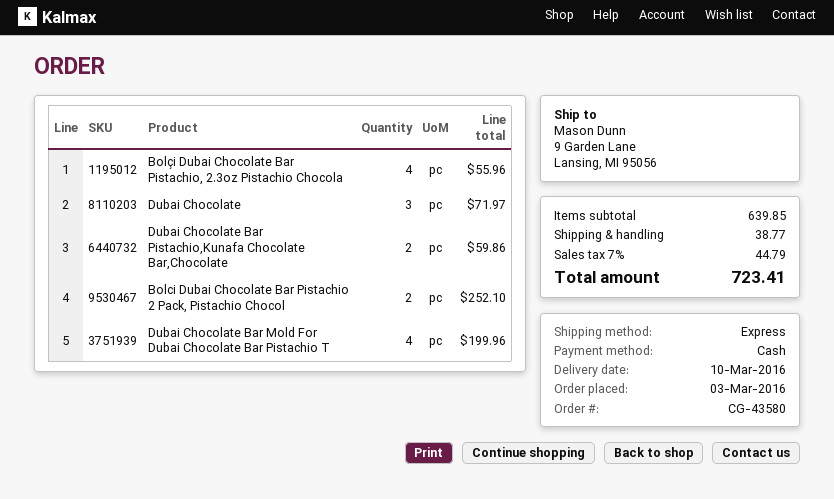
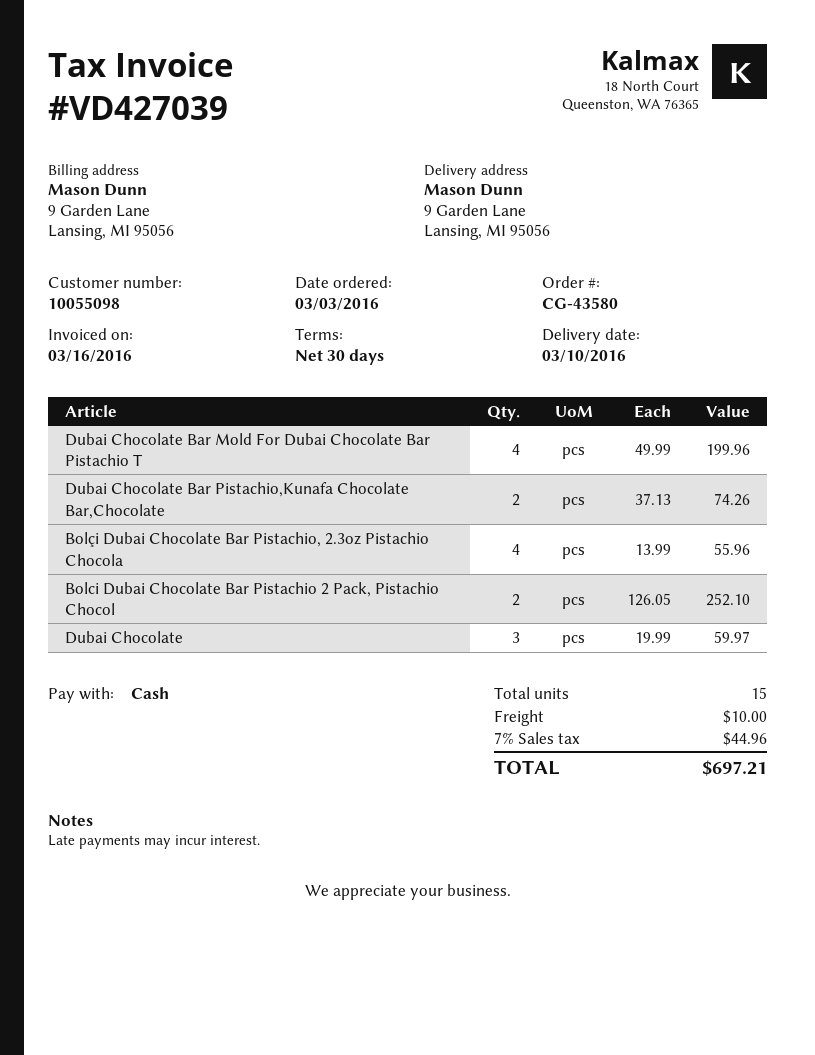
Dubai Chocolate: 3 for 71.97 -> 3 for 59.97
Dubai Chocolate Bar Pistachio,Kunafa Chocolate Bar,Chocolate: 2 for 59.86 -> 2 for 74.26
shipping: 38.77 -> 10.00
tax: 7% = 44.79 -> 7% = 44.96
total: 723.41 -> 697.21

